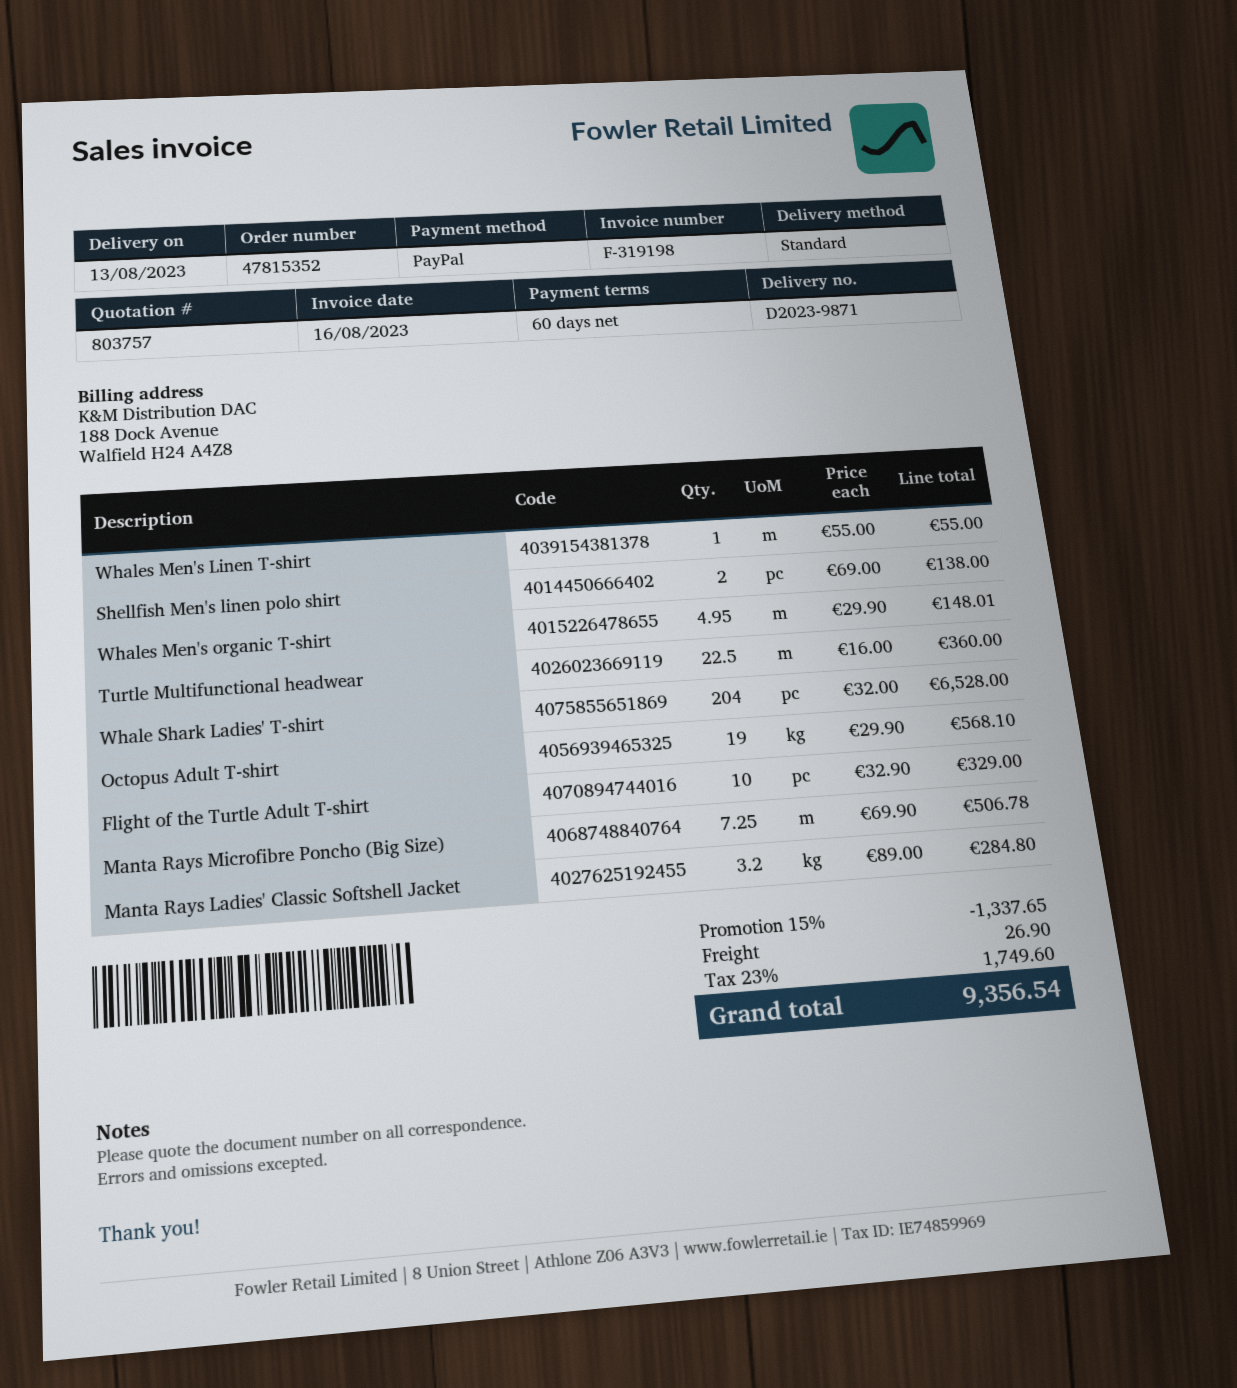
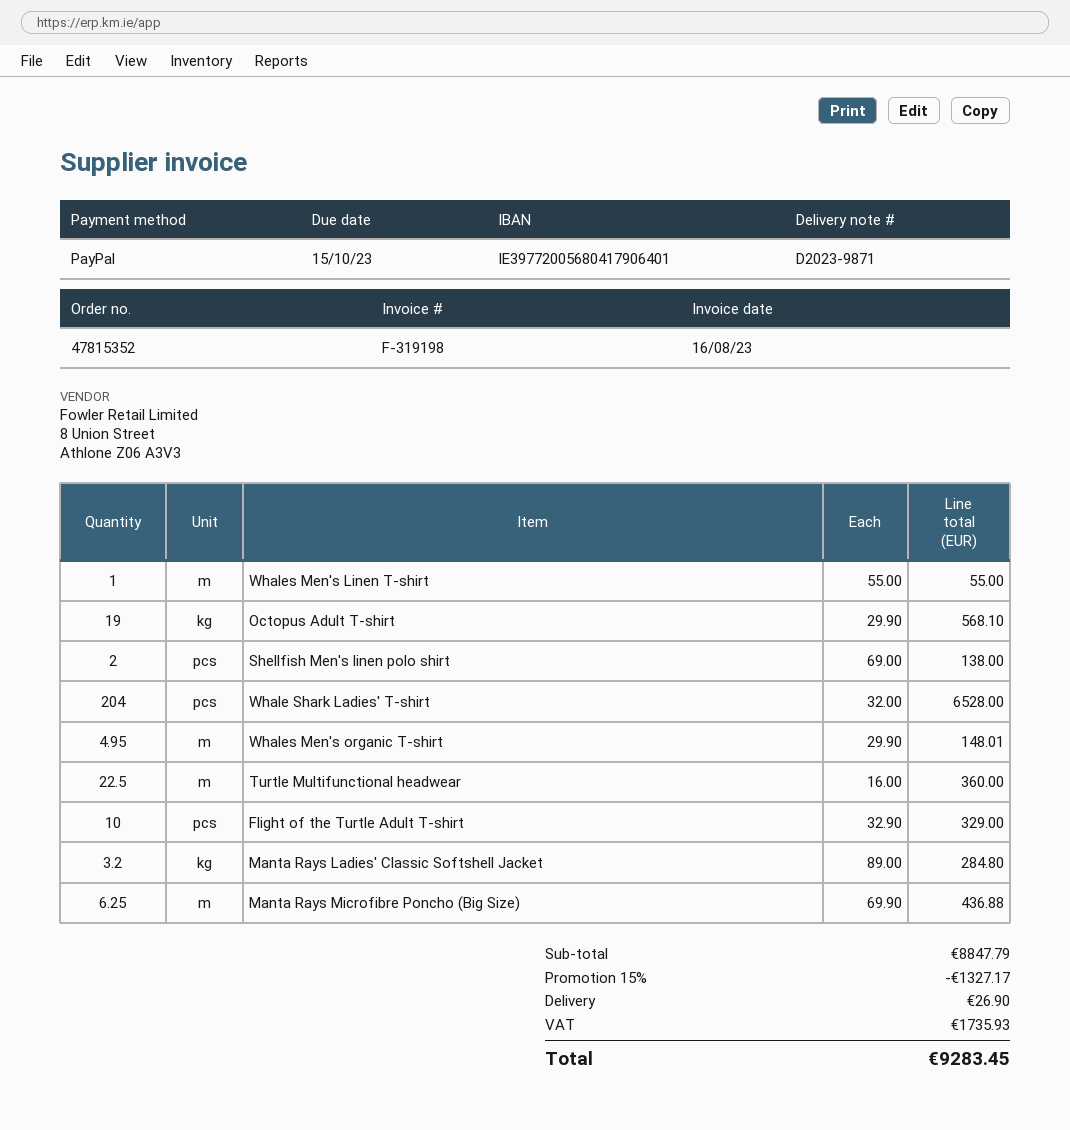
Manta Rays Microfibre Poncho (Big Size): 7.25 x 69.90 = 506.78 -> 6.25 x 69.90 = 436.88
discount: 15% = 1337.65 -> 15% = 1327.17
tax: 1749.60 -> 1735.93
total: 9356.54 -> 9283.45

